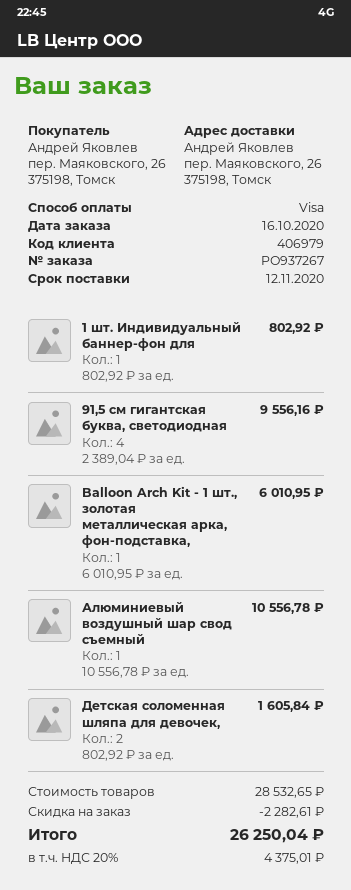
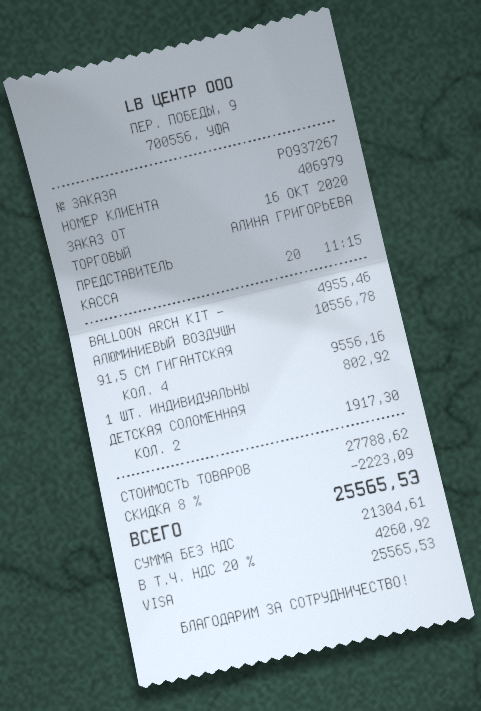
Balloon Arch Kit - 1 шт., золотая металлическая арка, фон-подставка,: 1 for 6010.95 -> 1 for 4955.46
Детская соломенная шляпа для девочек,: 2 for 1605.84 -> 2 for 1917.30
subtotal: 28532.65 -> 27788.62
discount: 2282.61 -> 2223.09
tax: 20% = 4375.01 -> 20% = 4260.92
total: 26250.04 -> 25565.53

